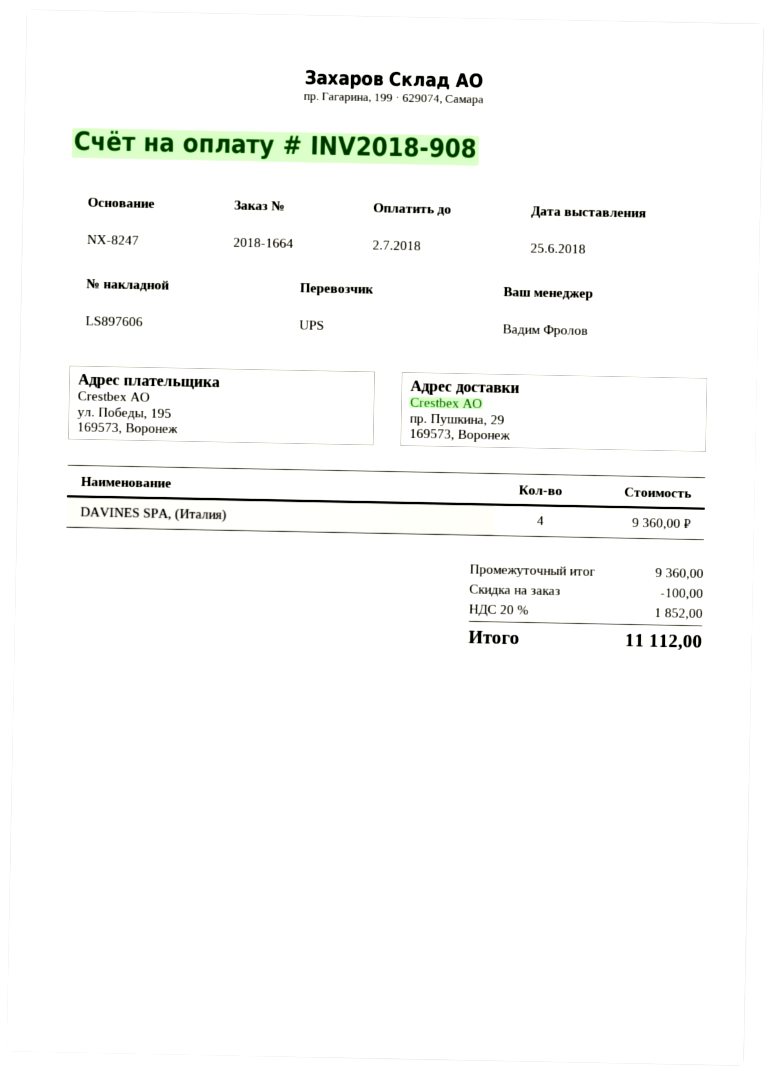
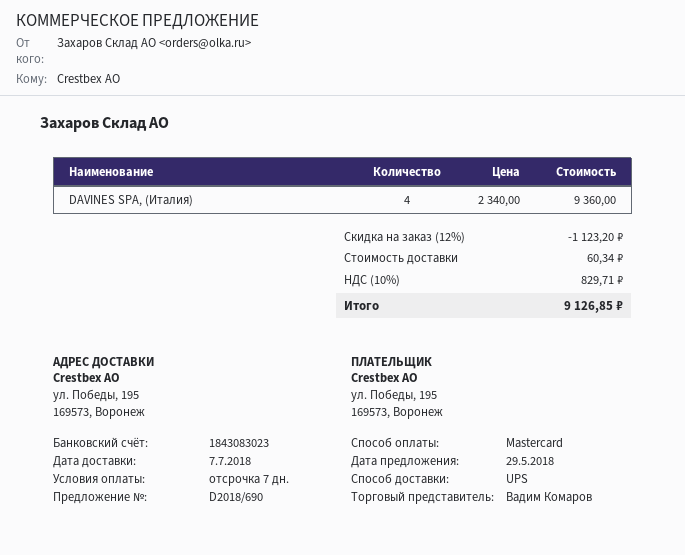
sales rep: Вадим Фролов -> Вадим Комаров
ship to: пр. Пушкина, 29, 169573, Воронеж -> ул. Победы, 195, 169573, Воронеж
discount: 100.00 -> 1123.20
shipping: none -> 60.34
tax: 20% = 1852.00 -> 10% = 829.71
total: 11112.00 -> 9126.85

